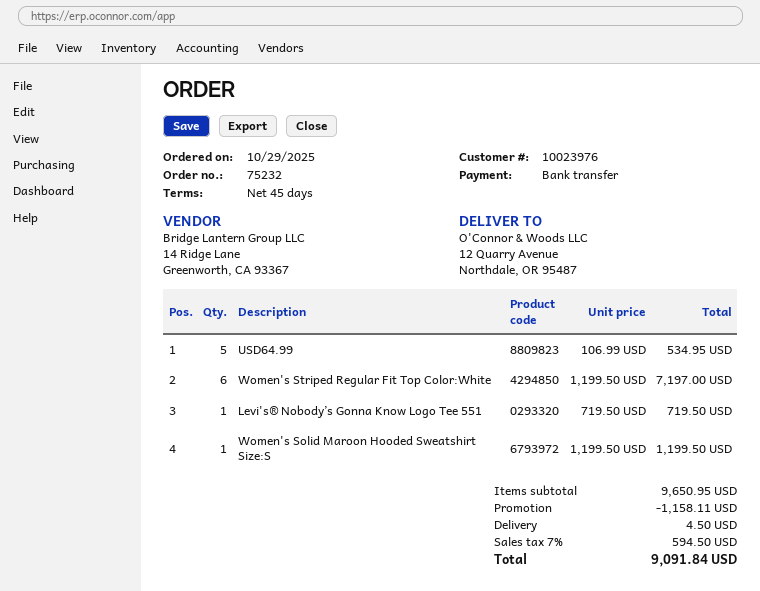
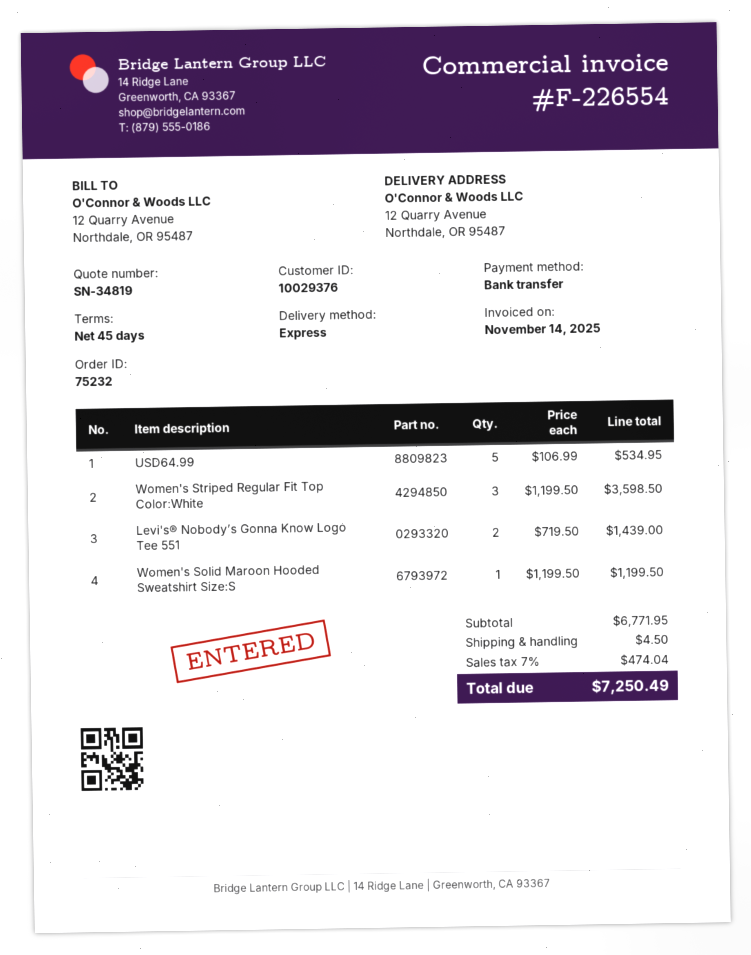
customer number: 10023976 -> 10029376
Women's Striped Regular Fit Top Color:White: 6 x 1199.50 = 7197.00 -> 3 x 1199.50 = 3598.50
Levi's® Nobody’s Gonna Know Logo Tee 551: 1 x 719.50 = 719.50 -> 2 x 719.50 = 1439.00
subtotal: 9650.95 -> 6771.95
discount: 1158.11 -> none
tax: 7% = 594.50 -> 7% = 474.04
total: 9091.84 -> 7250.49

